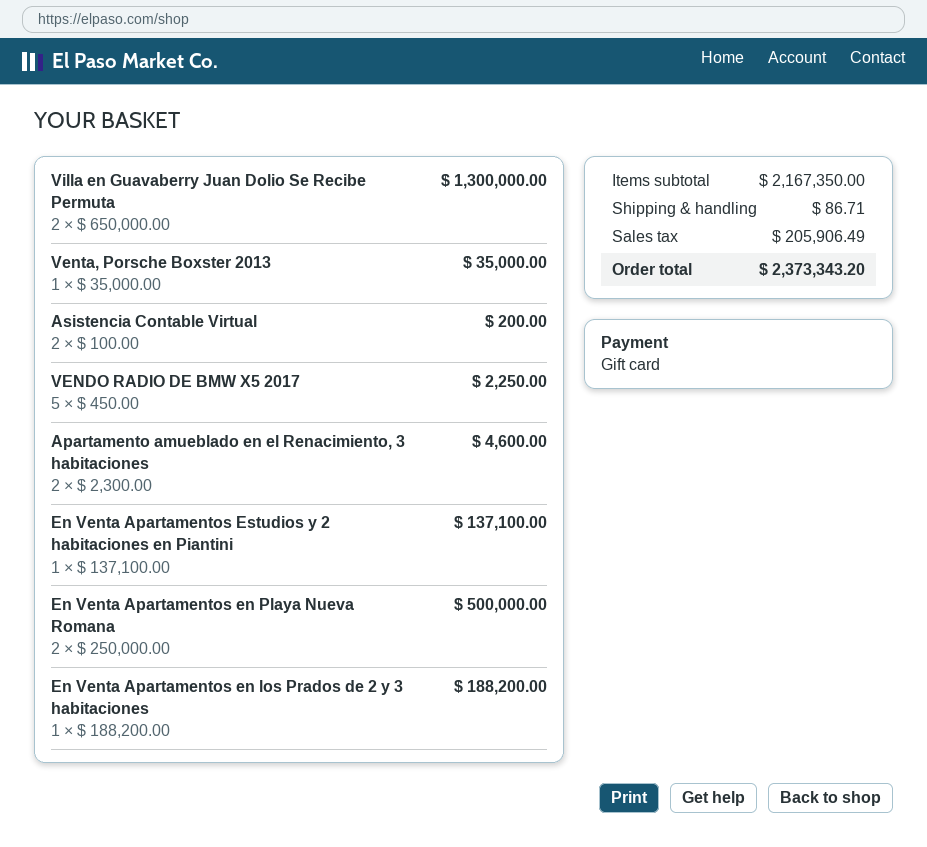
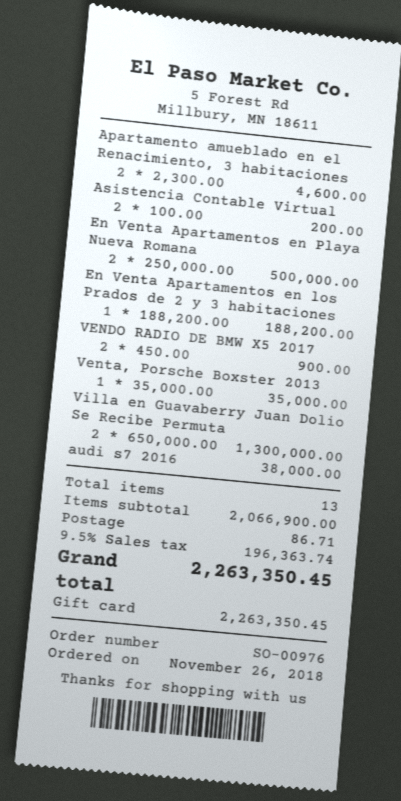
VENDO RADIO DE BMW X5 2017: 5 x 450.00 = 2250.00 -> 2 x 450.00 = 900.00
En Venta Apartamentos Estudios y 2 habitaciones en Piantini: 1 x 137100.00 = 137100.00 -> none
audi s7 2016: none -> 1 x 38000.00 = 38000.00
subtotal: 2167350.00 -> 2066900.00
tax: 205906.49 -> 196363.74
total: 2373343.20 -> 2263350.45

